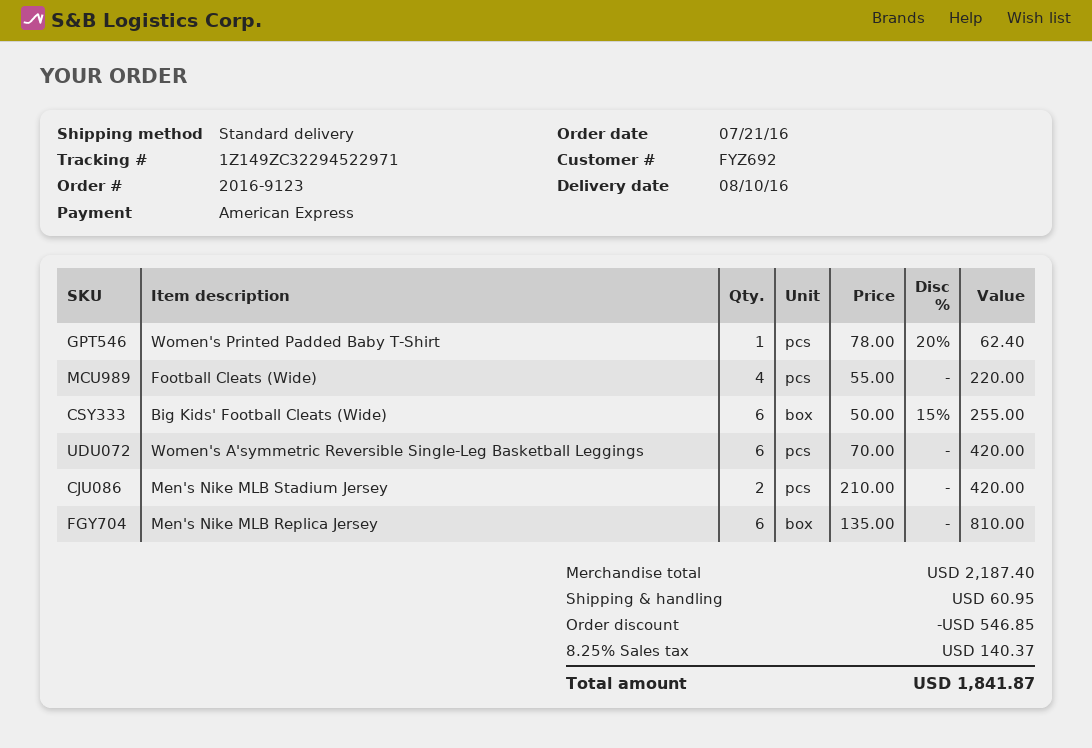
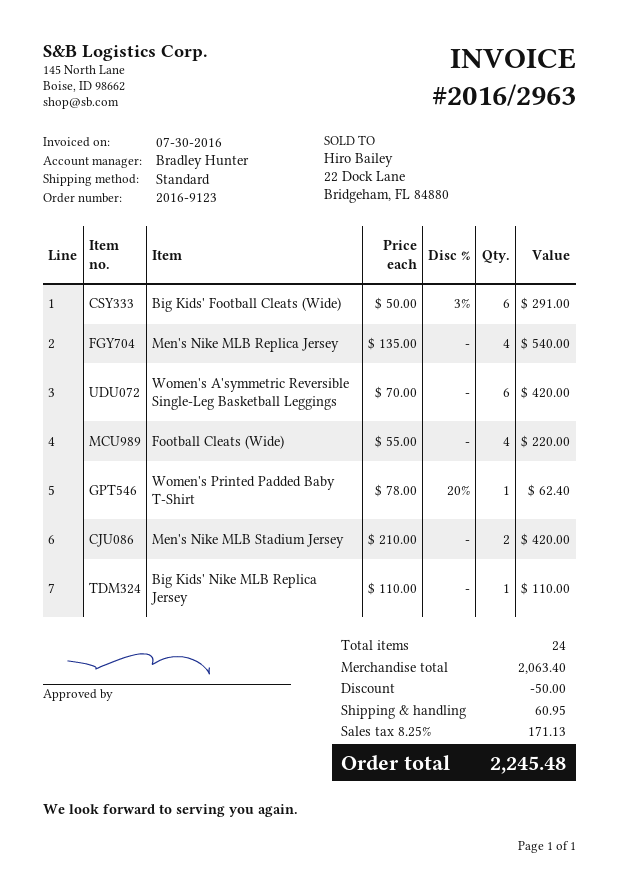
Big Kids' Football Cleats (Wide): 6 x 50.00 - 15% = 255.00 -> 6 x 50.00 - 3% = 291.00
Men's Nike MLB Replica Jersey: 6 x 135.00 = 810.00 -> 4 x 135.00 = 540.00
Big Kids' Nike MLB Replica Jersey: none -> 1 x 110.00 = 110.00
subtotal: 2187.40 -> 2063.40
discount: 546.85 -> 50.00
tax: 8.25% = 140.37 -> 8.25% = 171.13
total: 1841.87 -> 2245.48

